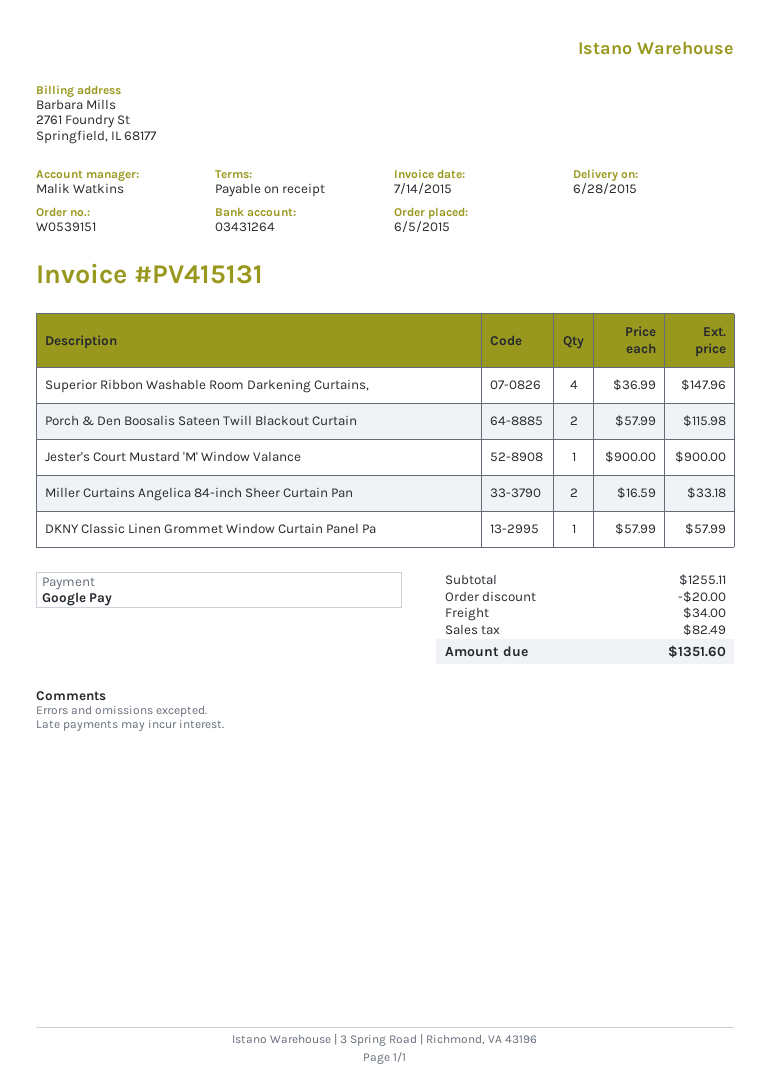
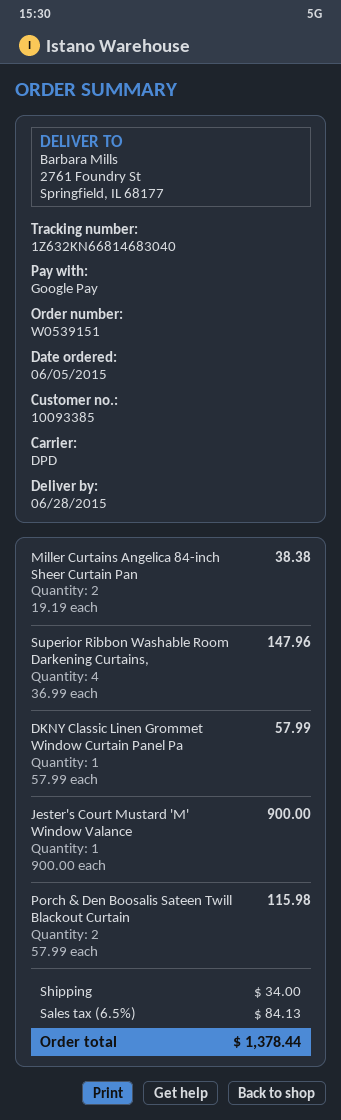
Miller Curtains Angelica 84-inch Sheer Curtain Pan: 2 x 16.59 = 33.18 -> 2 x 19.19 = 38.38
discount: 20.00 -> none
tax: 82.49 -> 84.13
total: 1351.60 -> 1378.44

